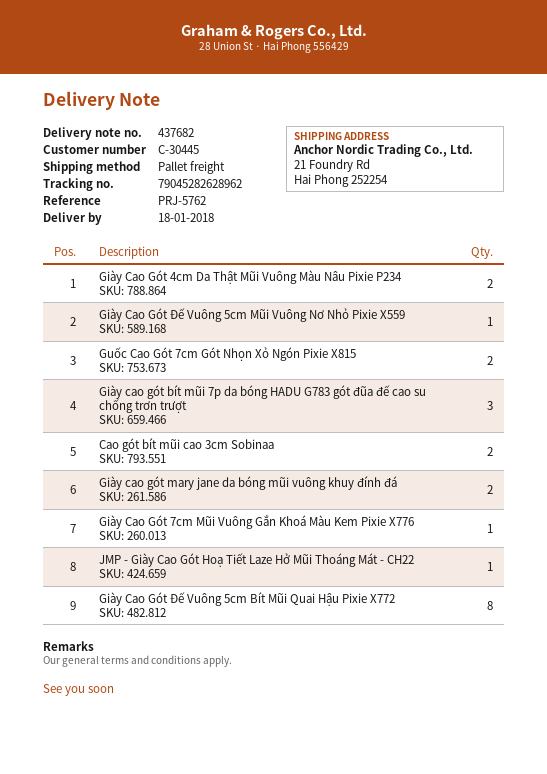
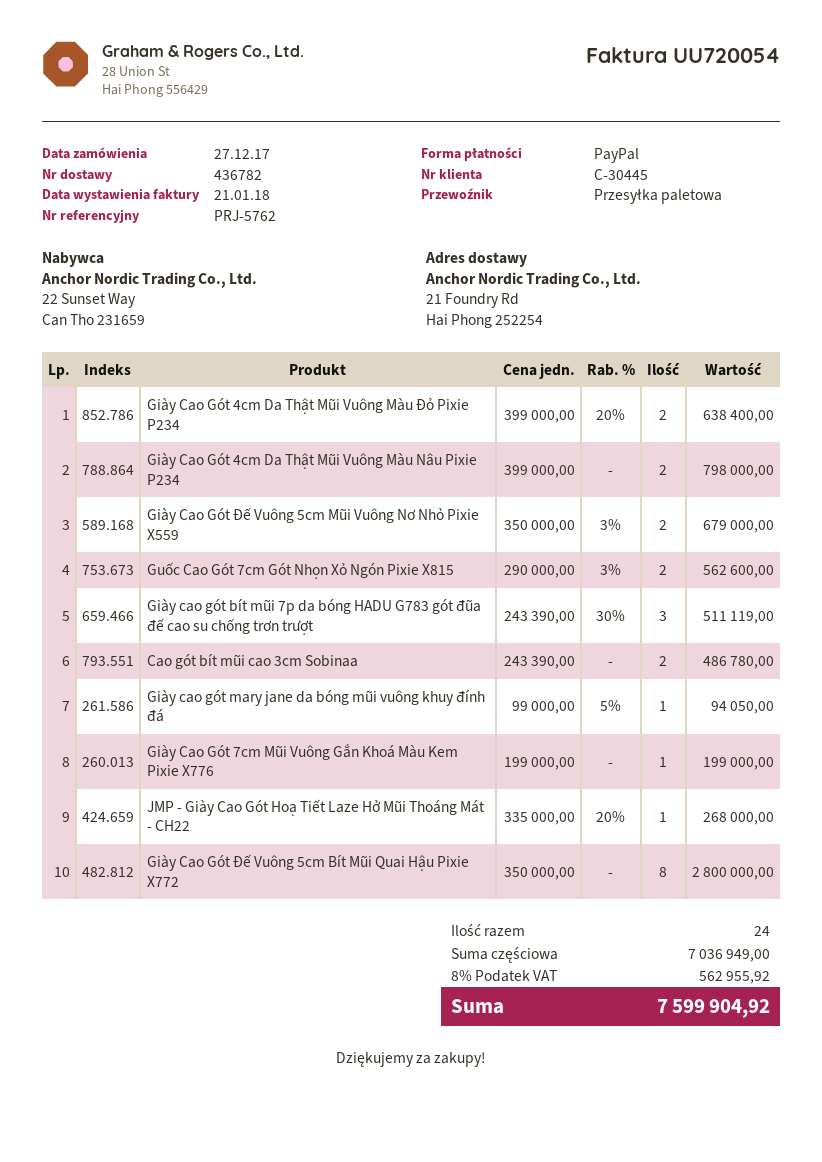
delivery note number: 437682 -> 436782
Giày Cao Gót Đế Vuông 5cm Mũi Vuông Nơ Nhỏ Pixie X559: 1 -> 2
Giày cao gót mary jane da bóng mũi vuông khuy đính đá: 2 -> 1
Giày Cao Gót 4cm Da Thật Mũi Vuông Màu Đỏ Pixie P234: none -> 2

